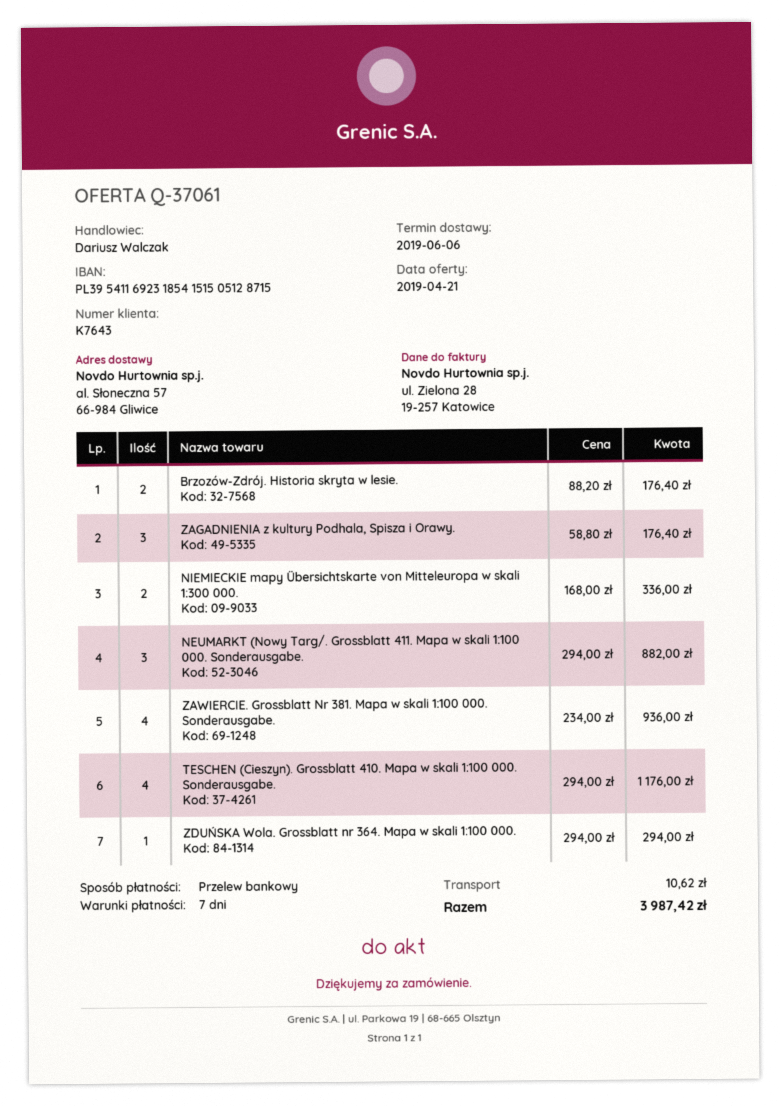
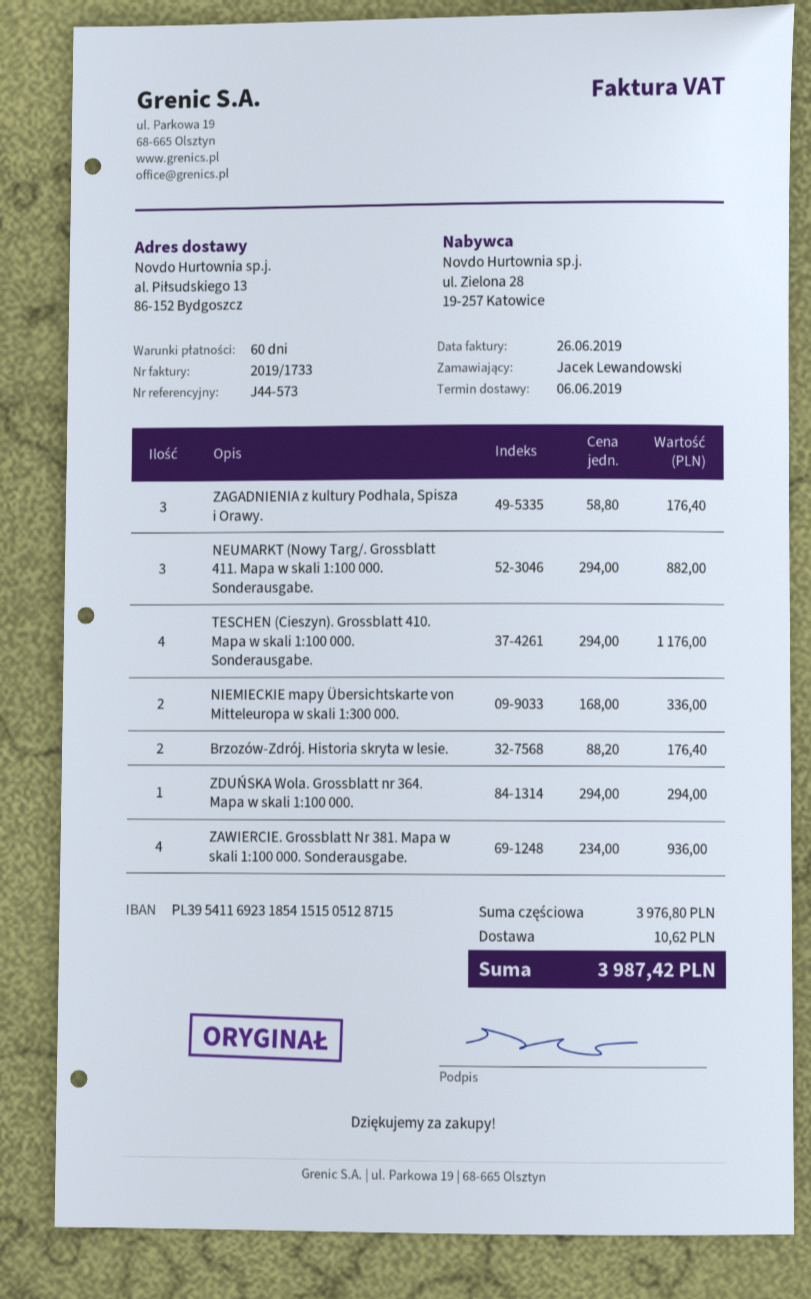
payment terms: 7 days -> 60 days
ship to: al. Słoneczna 57, 66-984 Gliwice -> al. Piłsudskiego 13, 86-152 Bydgoszcz

